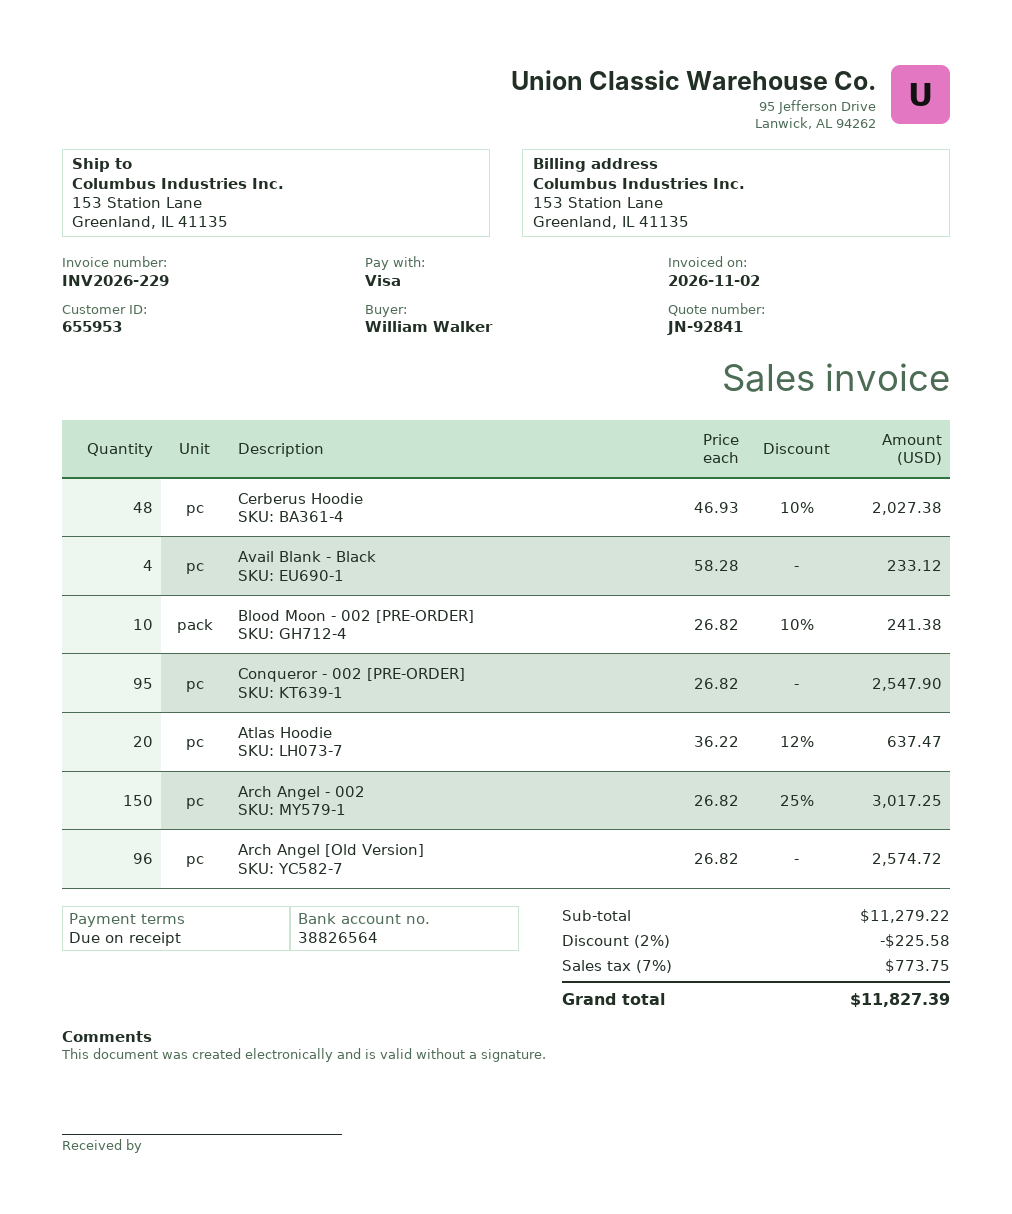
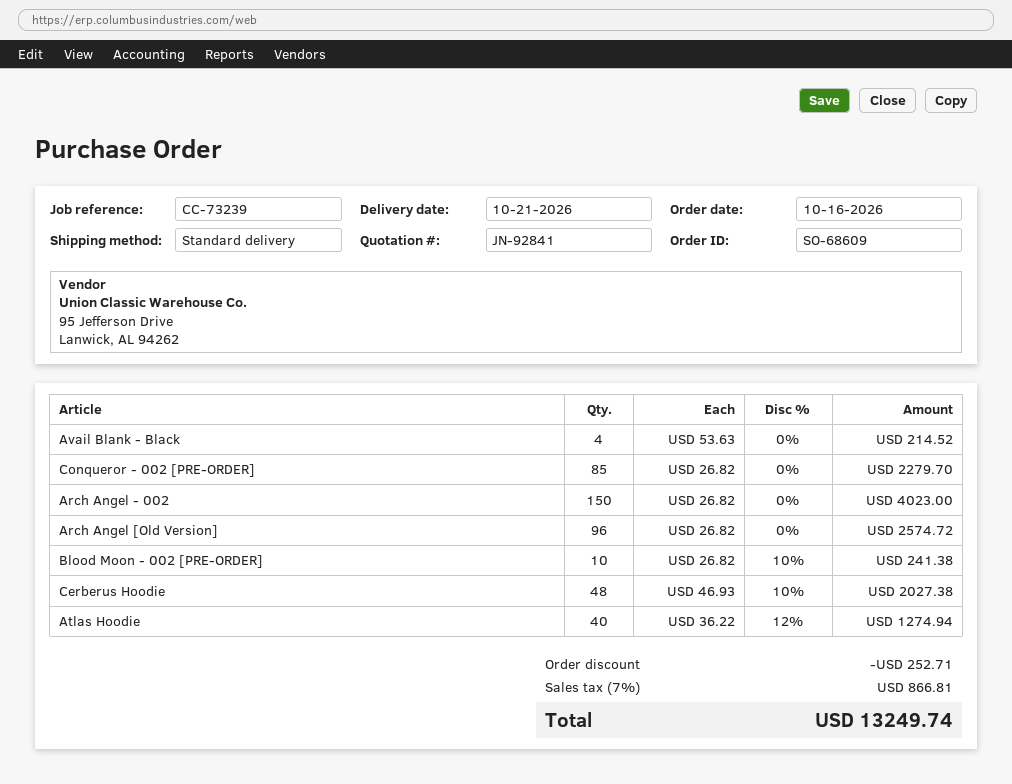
Avail Blank - Black: 4 x 58.28 = 233.12 -> 4 x 53.63 = 214.52
Conqueror - 002 [PRE-ORDER]: 95 x 26.82 = 2547.90 -> 85 x 26.82 = 2279.70
Atlas Hoodie: 20 x 36.22 - 12% = 637.47 -> 40 x 36.22 - 12% = 1274.94
Arch Angel - 002: 150 x 26.82 - 25% = 3017.25 -> 150 x 26.82 = 4023.00
discount: 225.58 -> 252.71
tax: 7% = 773.75 -> 7% = 866.81
total: 11827.39 -> 13249.74

